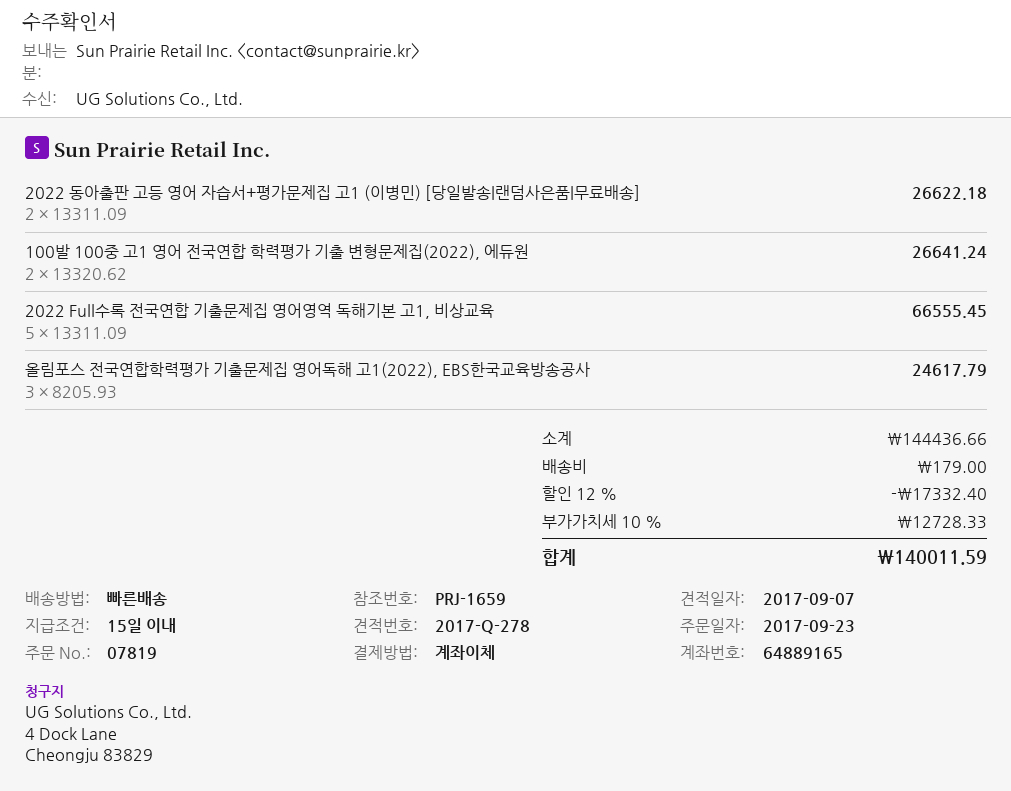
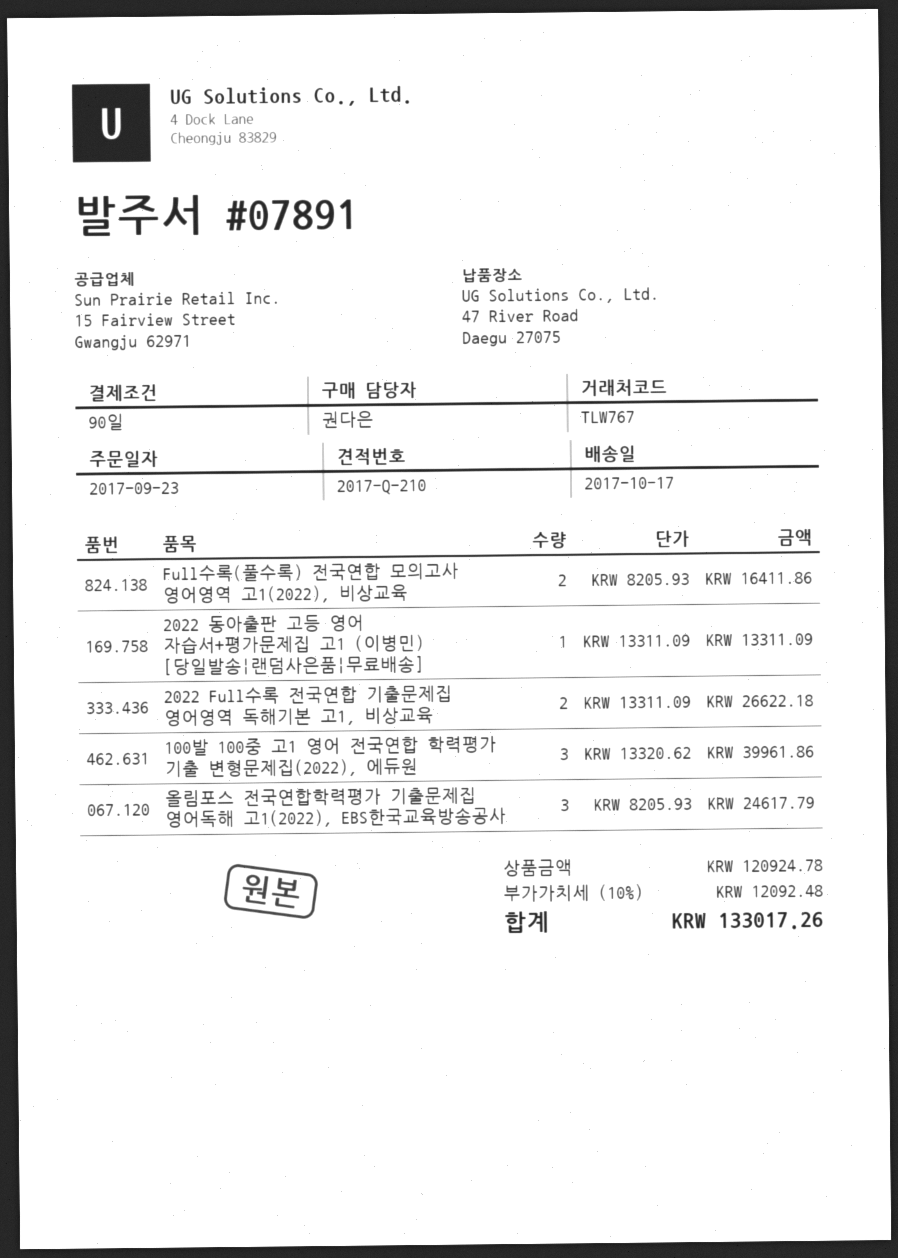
quote number: 2017-Q-278 -> 2017-Q-210
order number: 07819 -> 07891
payment terms: 15 days -> 90 days
2022 동아출판 고등 영어 자습서+평가문제집 고1 (이병민) [당일발송|랜덤사은품|무료배송]: 2 x 13311.09 = 26622.18 -> 1 x 13311.09 = 13311.09
100발 100중 고1 영어 전국연합 학력평가 기출 변형문제집(2022), 에듀원: 2 x 13320.62 = 26641.24 -> 3 x 13320.62 = 39961.86
2022 Full수록 전국연합 기출문제집 영어영역 독해기본 고1, 비상교육: 5 x 13311.09 = 66555.45 -> 2 x 13311.09 = 26622.18
Full수록(풀수록) 전국연합 모의고사 영어영역 고1(2022), 비상교육: none -> 2 x 8205.93 = 16411.86
subtotal: 144436.66 -> 120924.78
discount: 12% = 17332.40 -> none
shipping: 179.00 -> none
tax: 10% = 12728.33 -> 10% = 12092.48
total: 140011.59 -> 133017.26

